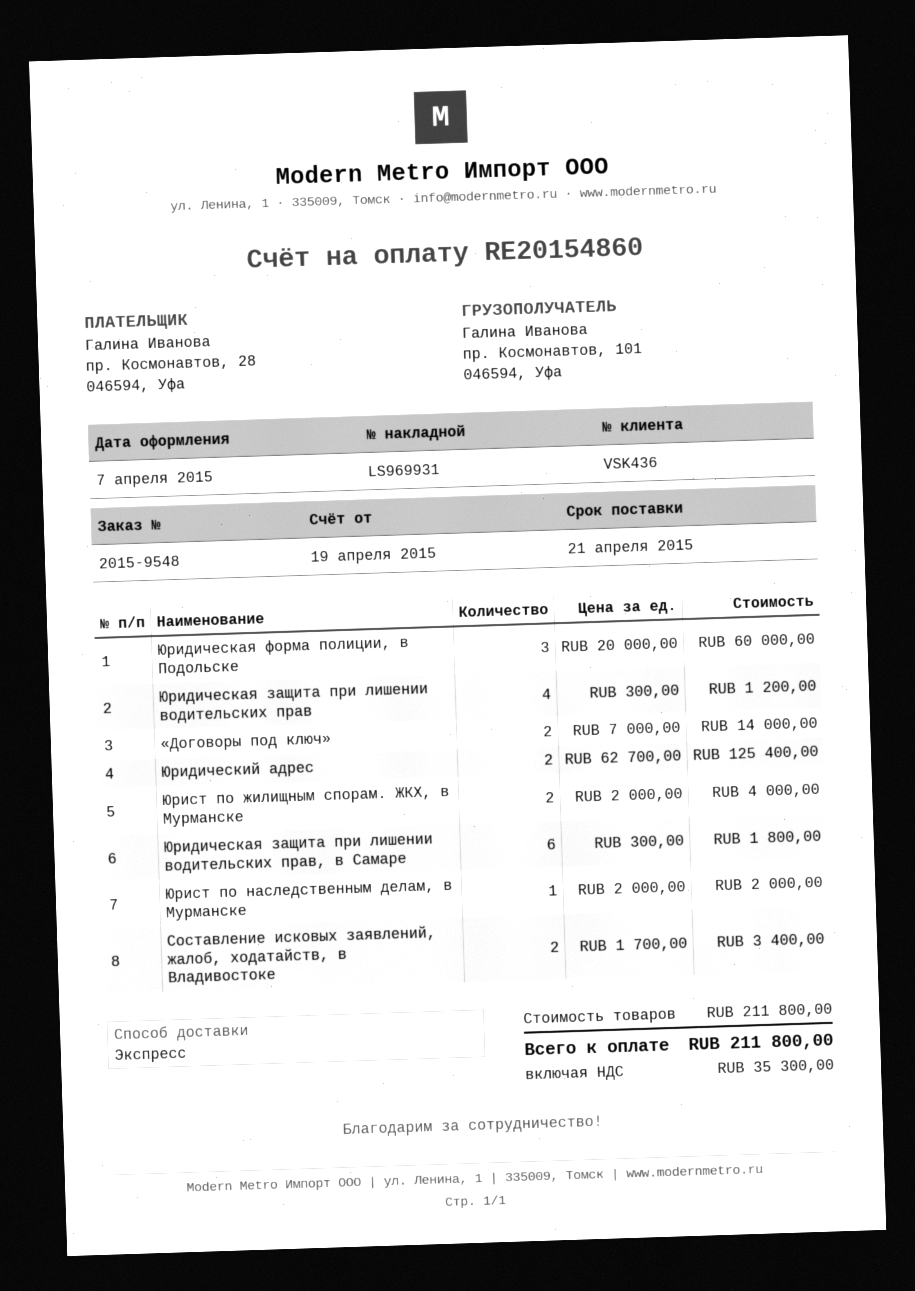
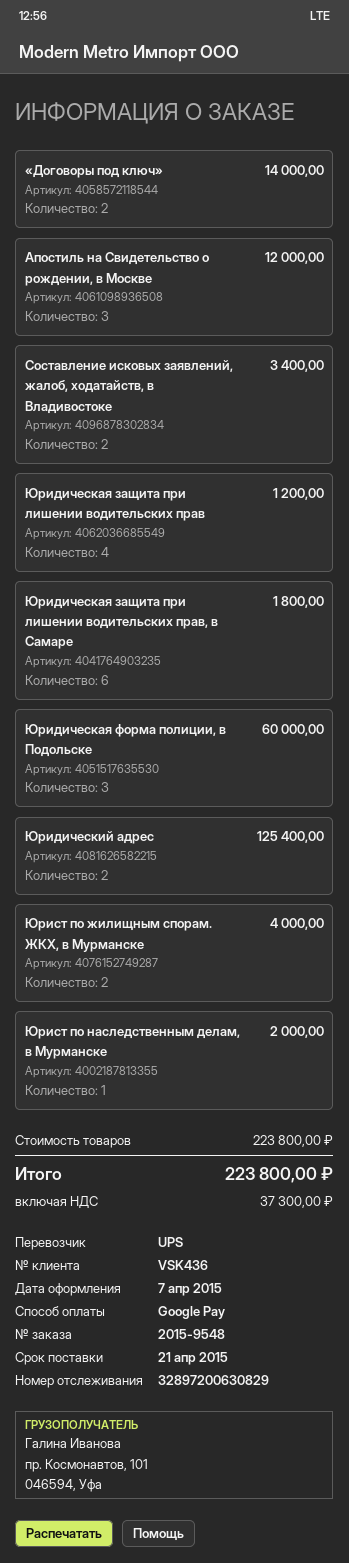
shipping method: express -> UPS
Апостиль на Свидетельство о рождении, в Москве: none -> 3 for 12000.00
subtotal: 211800.00 -> 223800.00
tax: 35300.00 -> 37300.00
total: 211800.00 -> 223800.00

